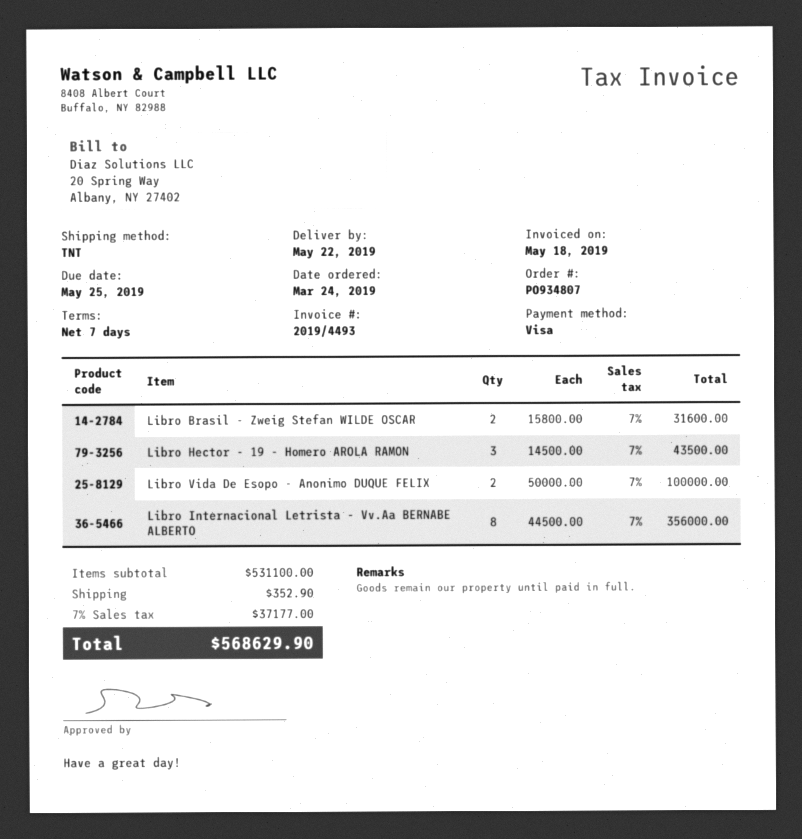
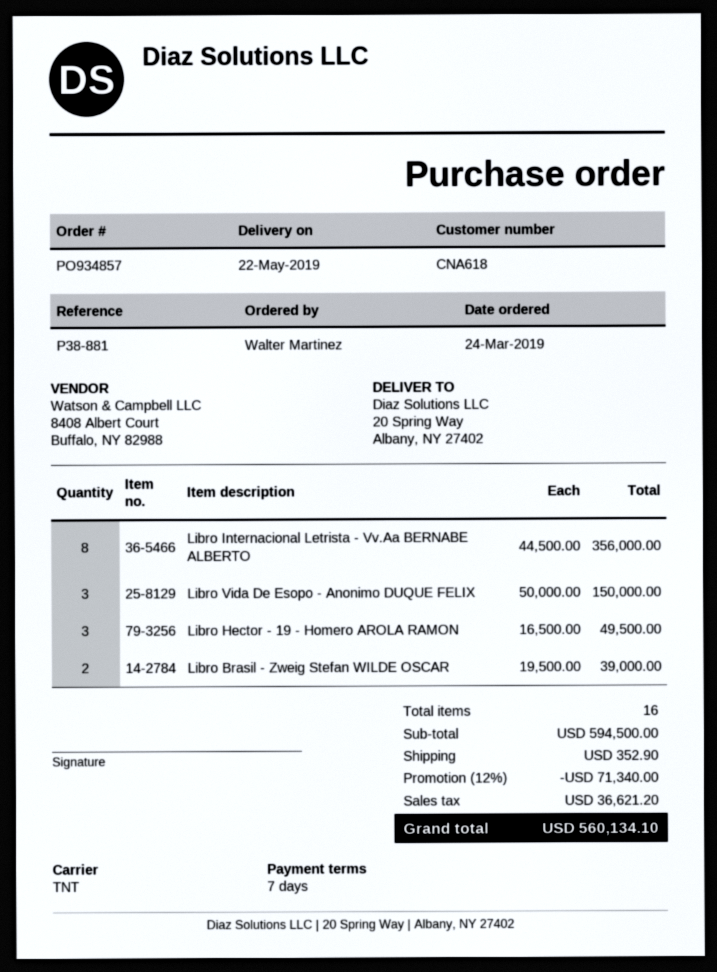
order number: PO934807 -> PO934857
Libro Brasil - Zweig Stefan WILDE OSCAR: 2 x 15800.00 = 31600.00 -> 2 x 19500.00 = 39000.00
Libro Hector - 19 - Homero AROLA RAMON: 3 x 14500.00 = 43500.00 -> 3 x 16500.00 = 49500.00
Libro Vida De Esopo - Anonimo DUQUE FELIX: 2 x 50000.00 = 100000.00 -> 3 x 50000.00 = 150000.00
subtotal: 531100.00 -> 594500.00
discount: none -> 12% = 71340.00
tax: 37177.00 -> 36621.20
total: 568629.90 -> 560134.10

